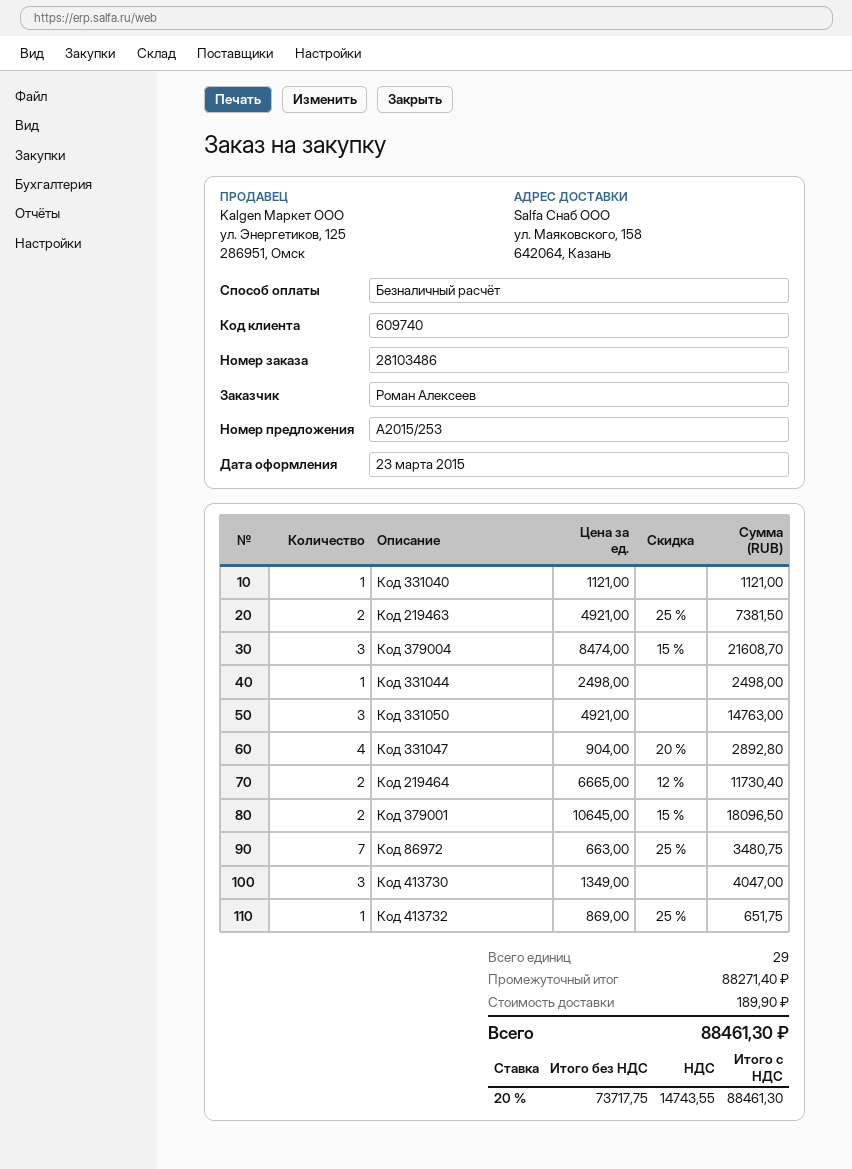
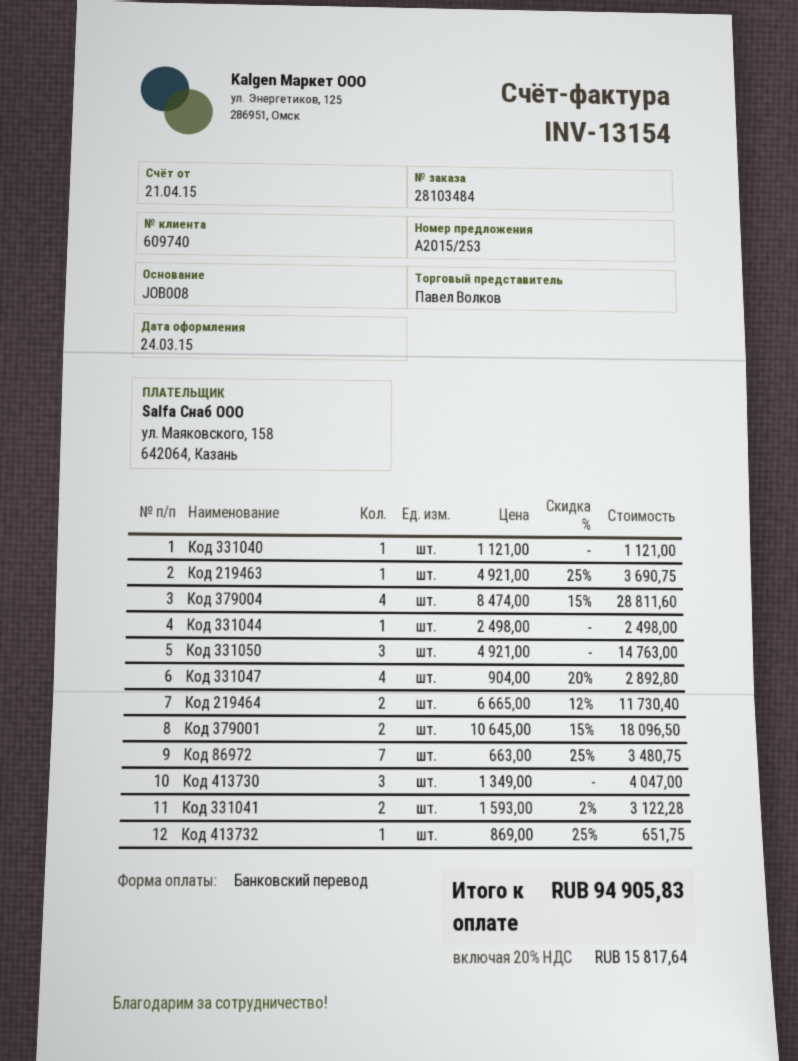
order number: 28103486 -> 28103484
order date: 2015-03-23 -> 2015-03-24
Код 219463: 2 x 4921.00 - 25% = 7381.50 -> 1 x 4921.00 - 25% = 3690.75
Код 379004: 3 x 8474.00 - 15% = 21608.70 -> 4 x 8474.00 - 15% = 28811.60
Код 331041: none -> 2 x 1593.00 - 2% = 3122.28
shipping: 189.90 -> none
tax: 20% = 14743.55 -> 20% = 15817.64
total: 88461.30 -> 94905.83

